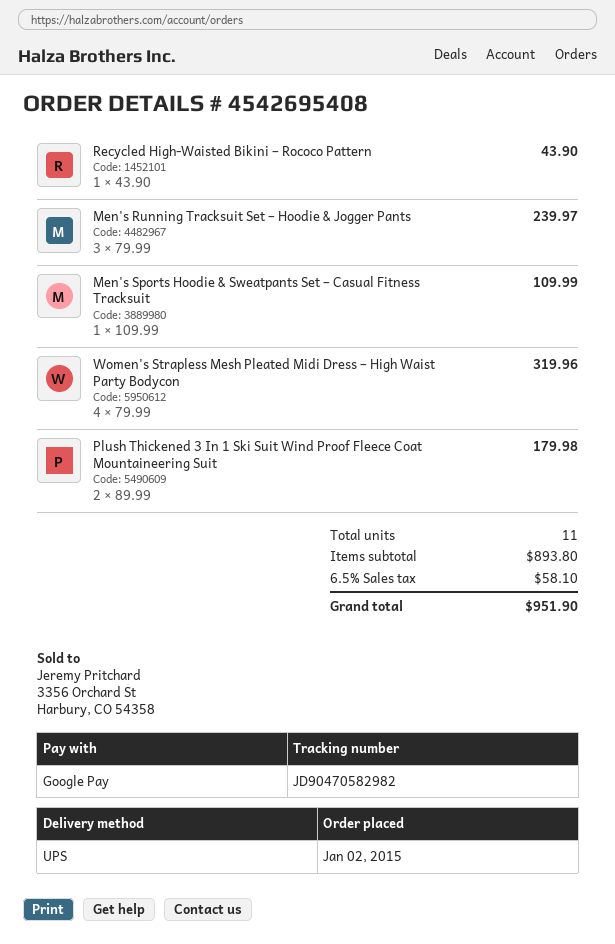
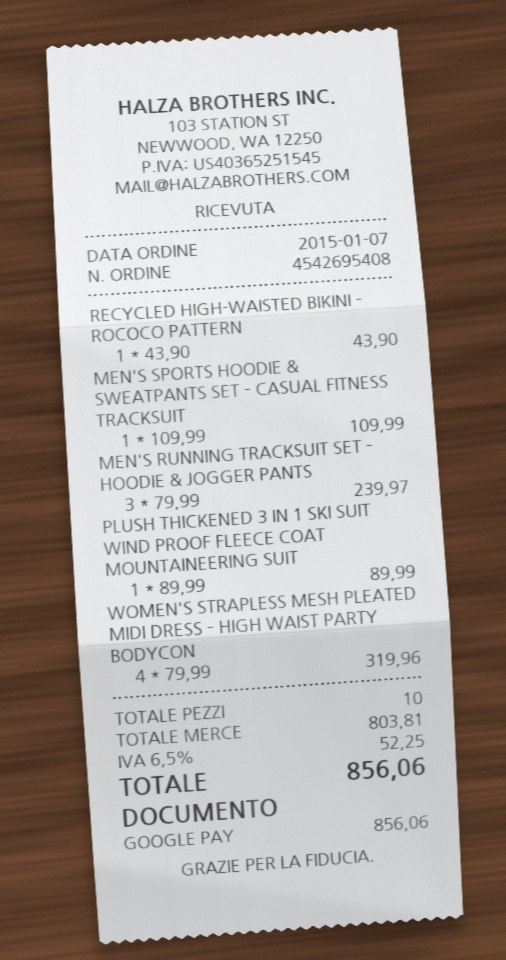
order date: 2015-01-02 -> 2015-01-07
Plush Thickened 3 In 1 Ski Suit Wind Proof Fleece Coat Mountaineering Suit: 2 x 89.99 = 179.98 -> 1 x 89.99 = 89.99
total quantity: 11 -> 10
subtotal: 893.80 -> 803.81
tax: 6.5% = 58.10 -> 6.5% = 52.25
total: 951.90 -> 856.06

